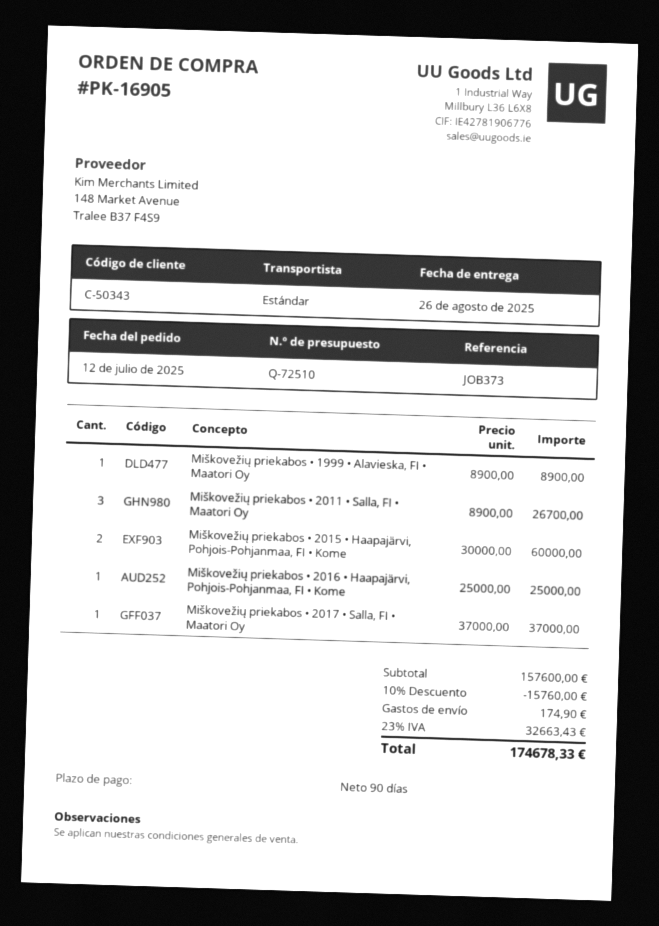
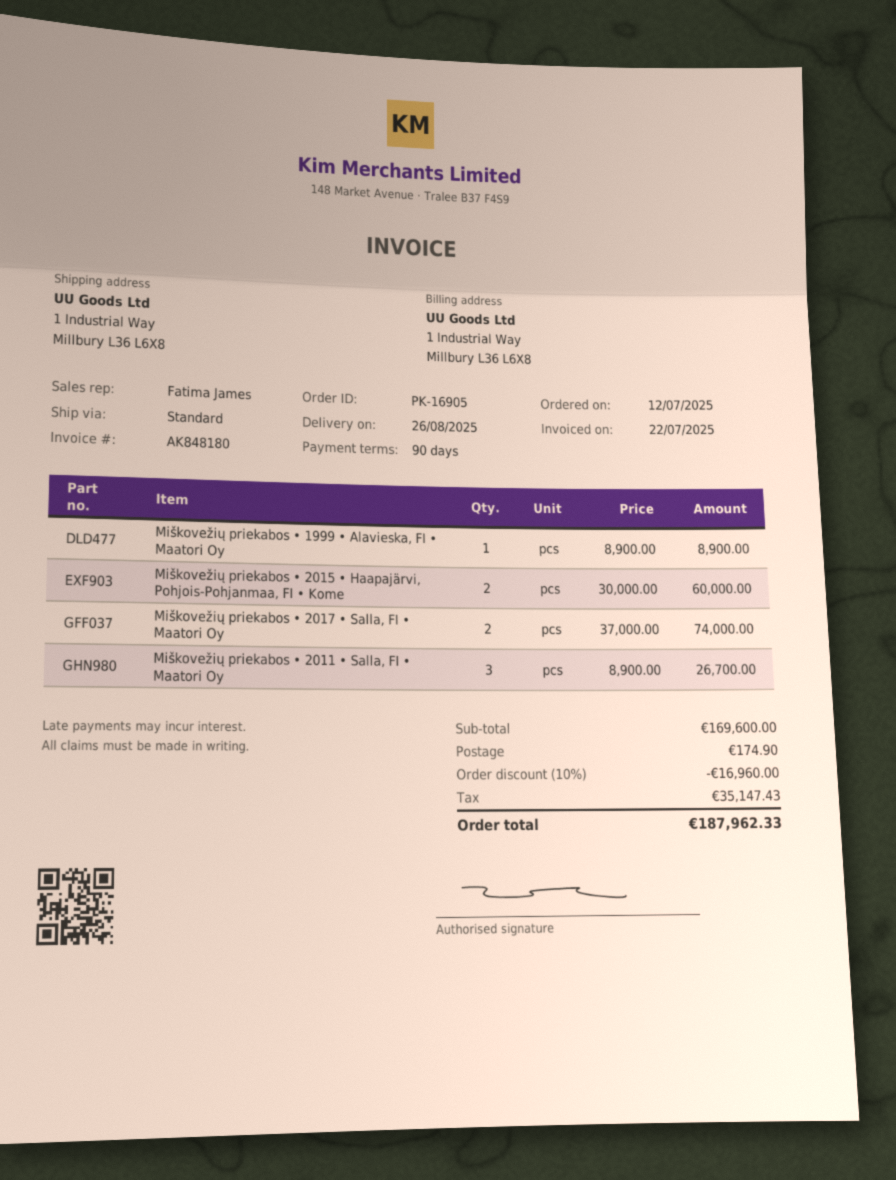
Miškovežių priekabos • 2016 • Haapajärvi, Pohjois-Pohjanmaa, FI • Kome: 1 x 25000.00 = 25000.00 -> none
Miškovežių priekabos • 2017 • Salla, FI • Maatori Oy: 1 x 37000.00 = 37000.00 -> 2 x 37000.00 = 74000.00
subtotal: 157600.00 -> 169600.00
discount: 10% = 15760.00 -> 10% = 16960.00
tax: 32663.43 -> 35147.43
total: 174678.33 -> 187962.33

